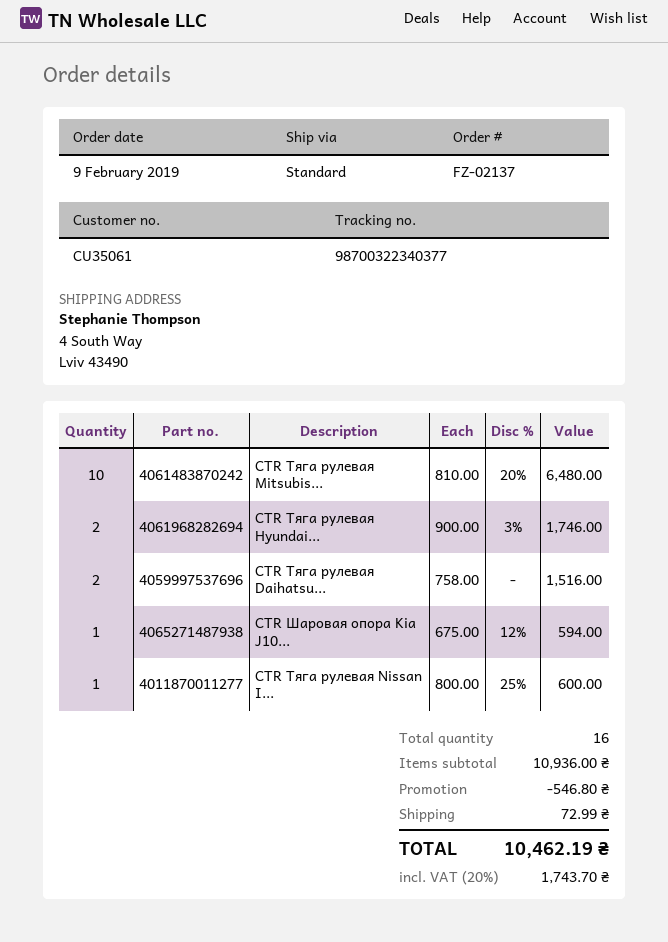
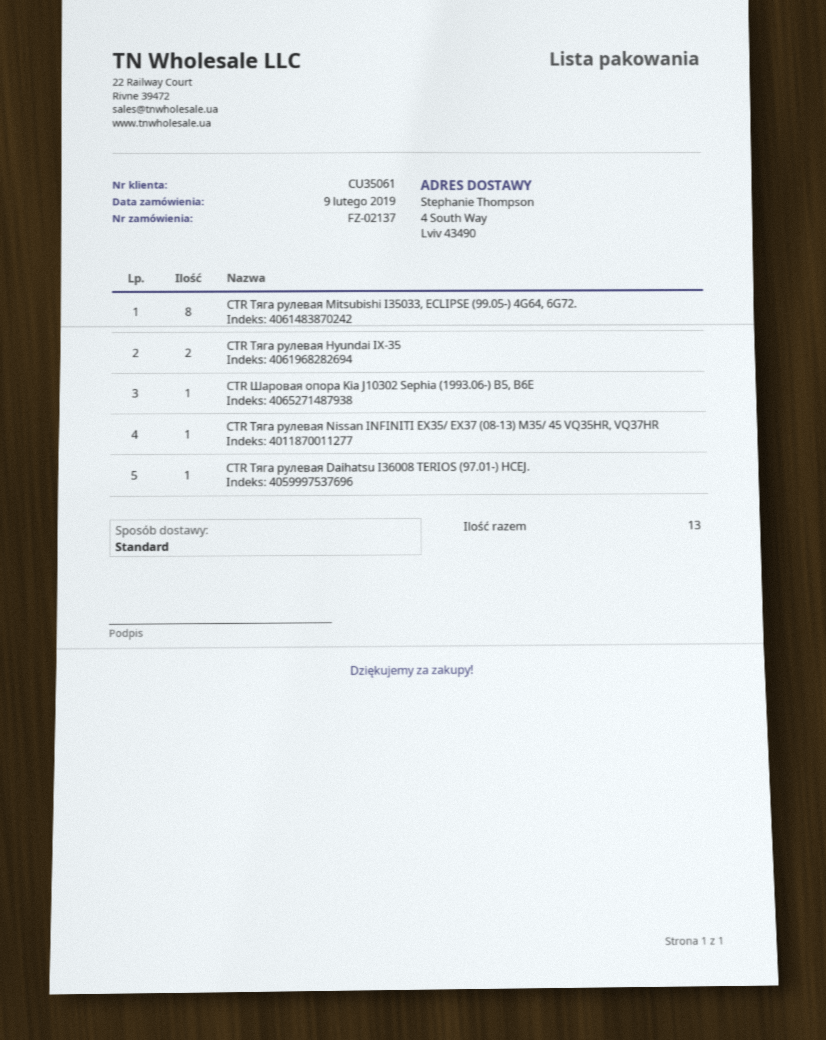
CTR Тяга рулевая Mitsubis...: 10 -> 8
CTR Тяга рулевая Daihatsu...: 2 -> 1
total quantity: 16 -> 13

